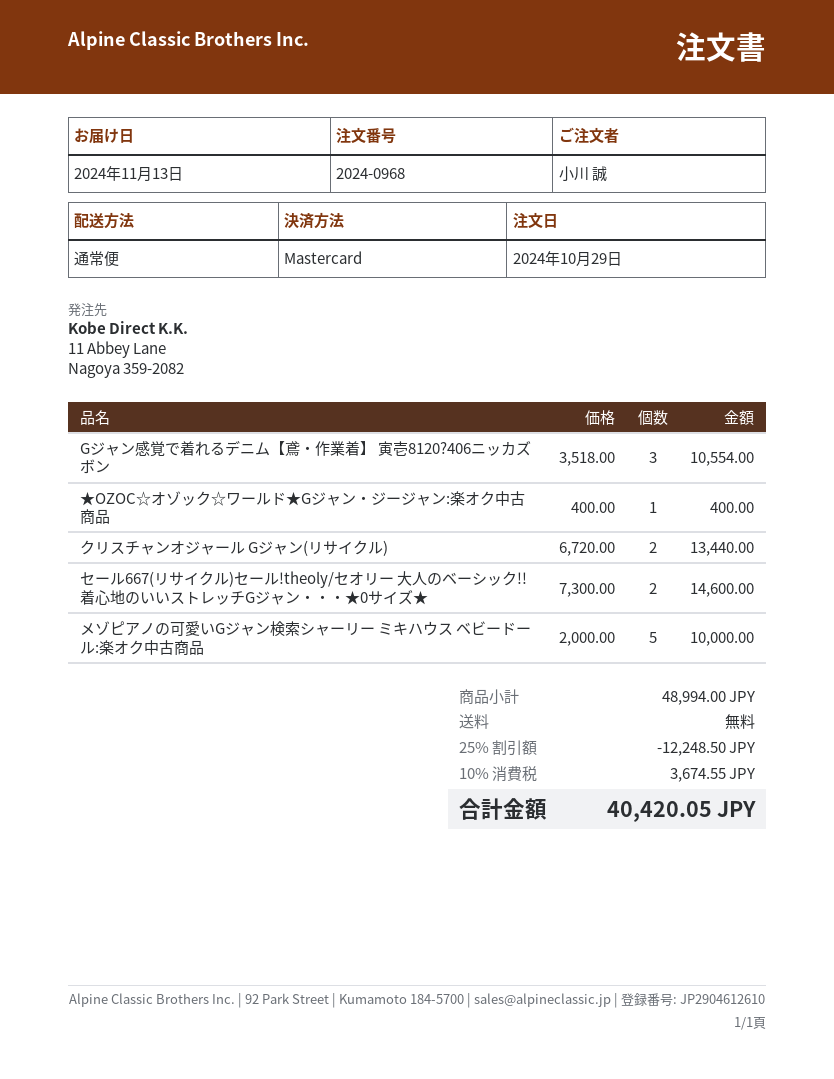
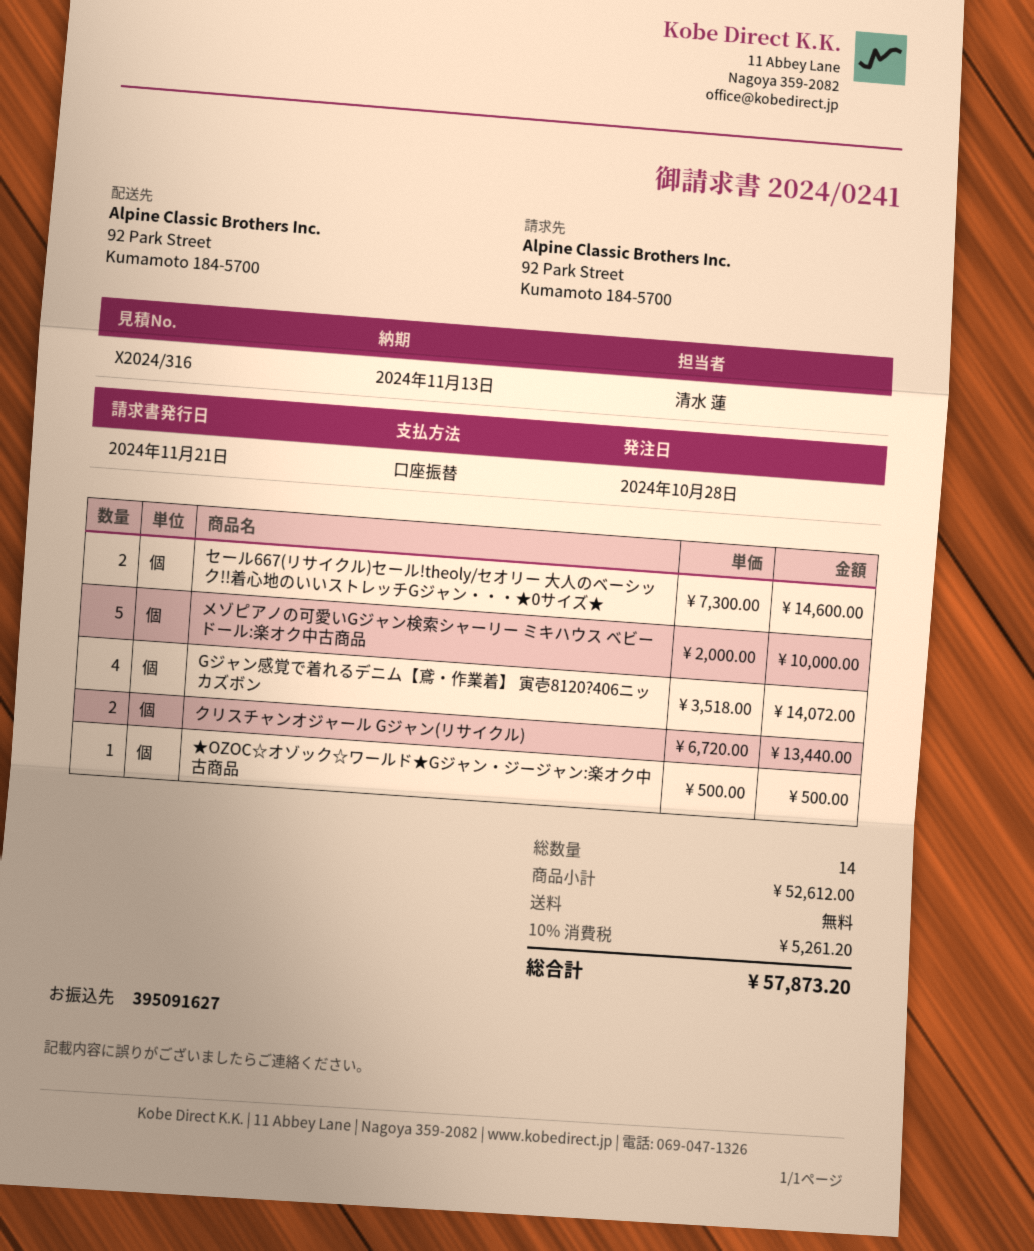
order date: 2024-10-29 -> 2024-10-28
payment method: Mastercard -> direct debit
Gジャン感覚で着れるデニム【鳶・作業着】 寅壱8120?406ニッカズボン: 3 x 3518.00 = 10554.00 -> 4 x 3518.00 = 14072.00
★OZOC☆オゾック☆ワールド★Gジャン・ジージャン:楽オク中古商品: 1 x 400.00 = 400.00 -> 1 x 500.00 = 500.00
subtotal: 48994.00 -> 52612.00
discount: 25% = 12248.50 -> none
tax: 10% = 3674.55 -> 10% = 5261.20
total: 40420.05 -> 57873.20

